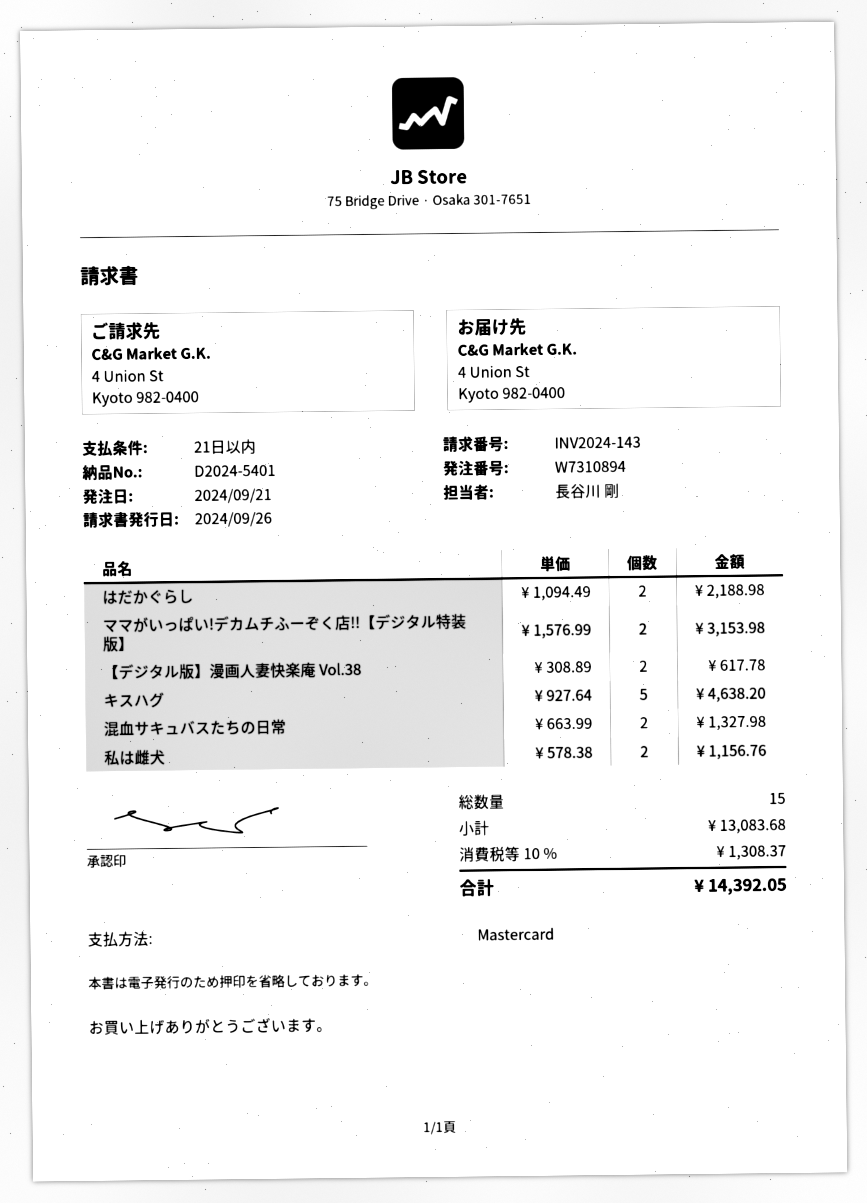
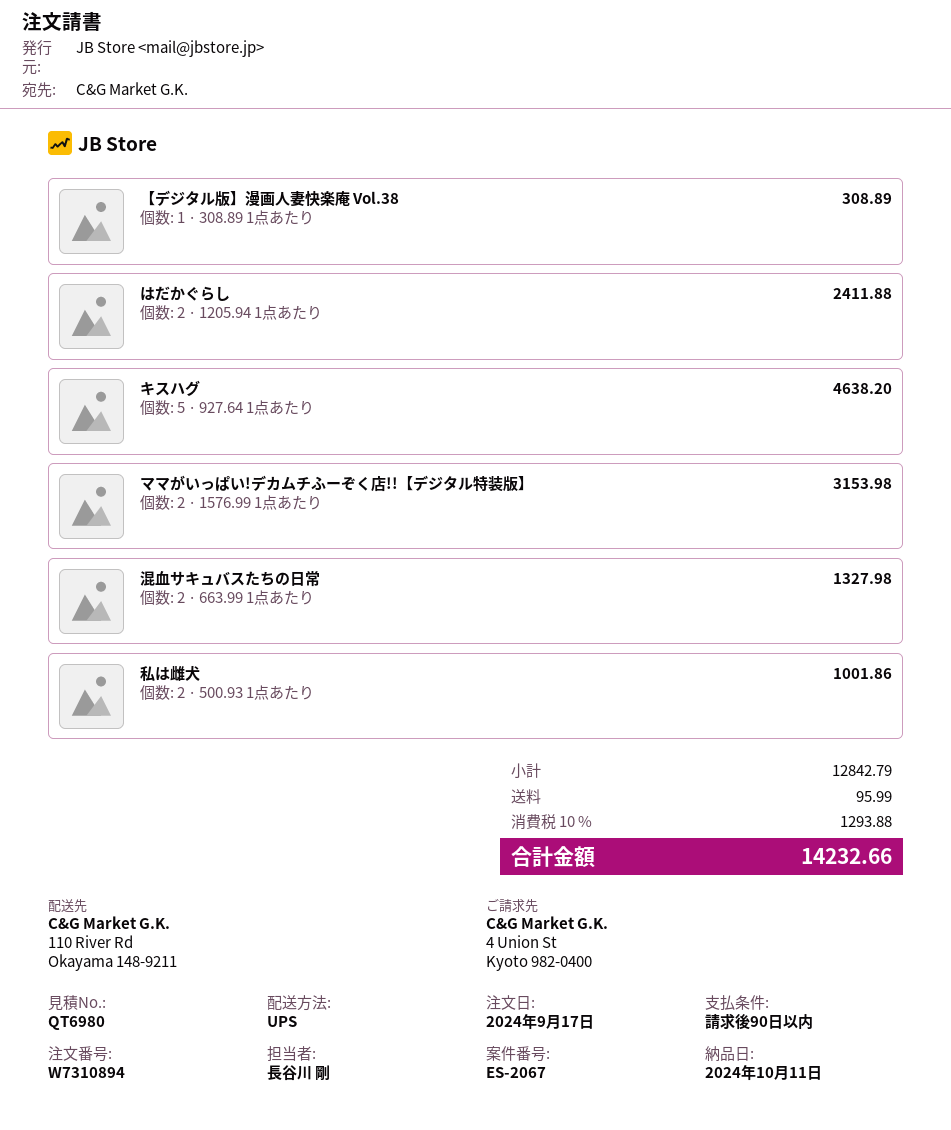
order date: 2024-09-21 -> 2024-09-17
payment terms: 21 days -> 90 days
ship to: 4 Union St, Kyoto 982-0400 -> 110 River Rd, Okayama 148-9211
はだかぐらし: 2 x 1094.49 = 2188.98 -> 2 x 1205.94 = 2411.88
【デジタル版】漫画人妻快楽庵 Vol.38: 2 x 308.89 = 617.78 -> 1 x 308.89 = 308.89
私は雌犬: 2 x 578.38 = 1156.76 -> 2 x 500.93 = 1001.86
subtotal: 13083.68 -> 12842.79
shipping: none -> 95.99
tax: 10% = 1308.37 -> 10% = 1293.88
total: 14392.05 -> 14232.66

